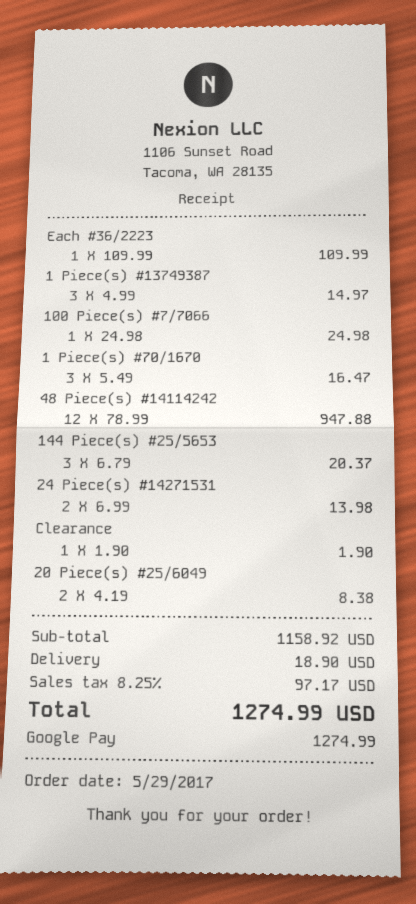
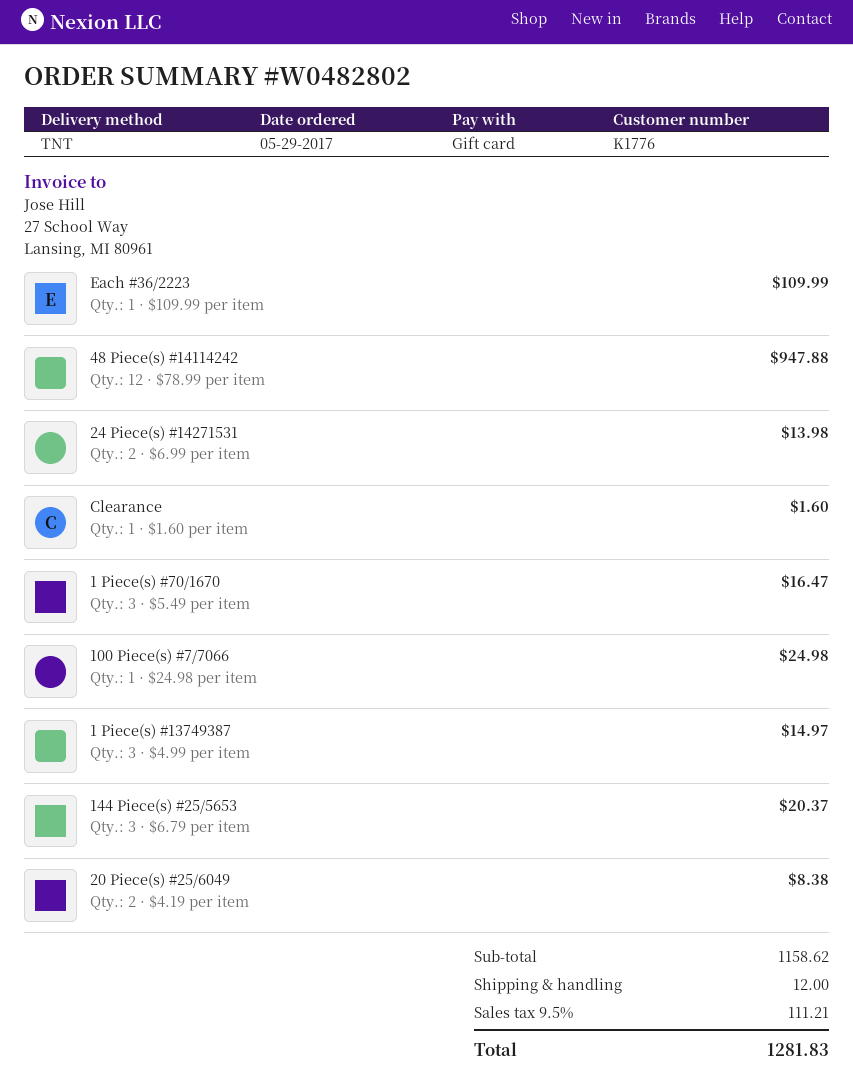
payment method: Google Pay -> gift card
Clearance: 1 x 1.90 = 1.90 -> 1 x 1.60 = 1.60
subtotal: 1158.92 -> 1158.62
shipping: 18.90 -> 12.00
tax: 8.25% = 97.17 -> 9.5% = 111.21
total: 1274.99 -> 1281.83

